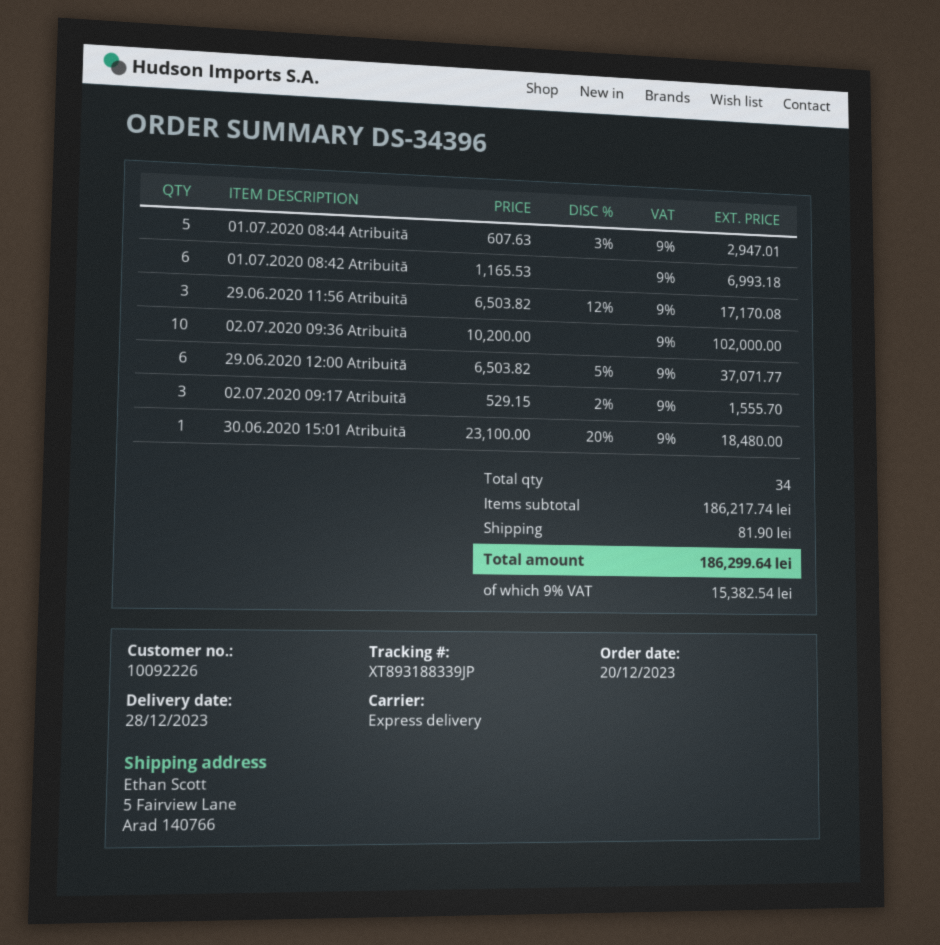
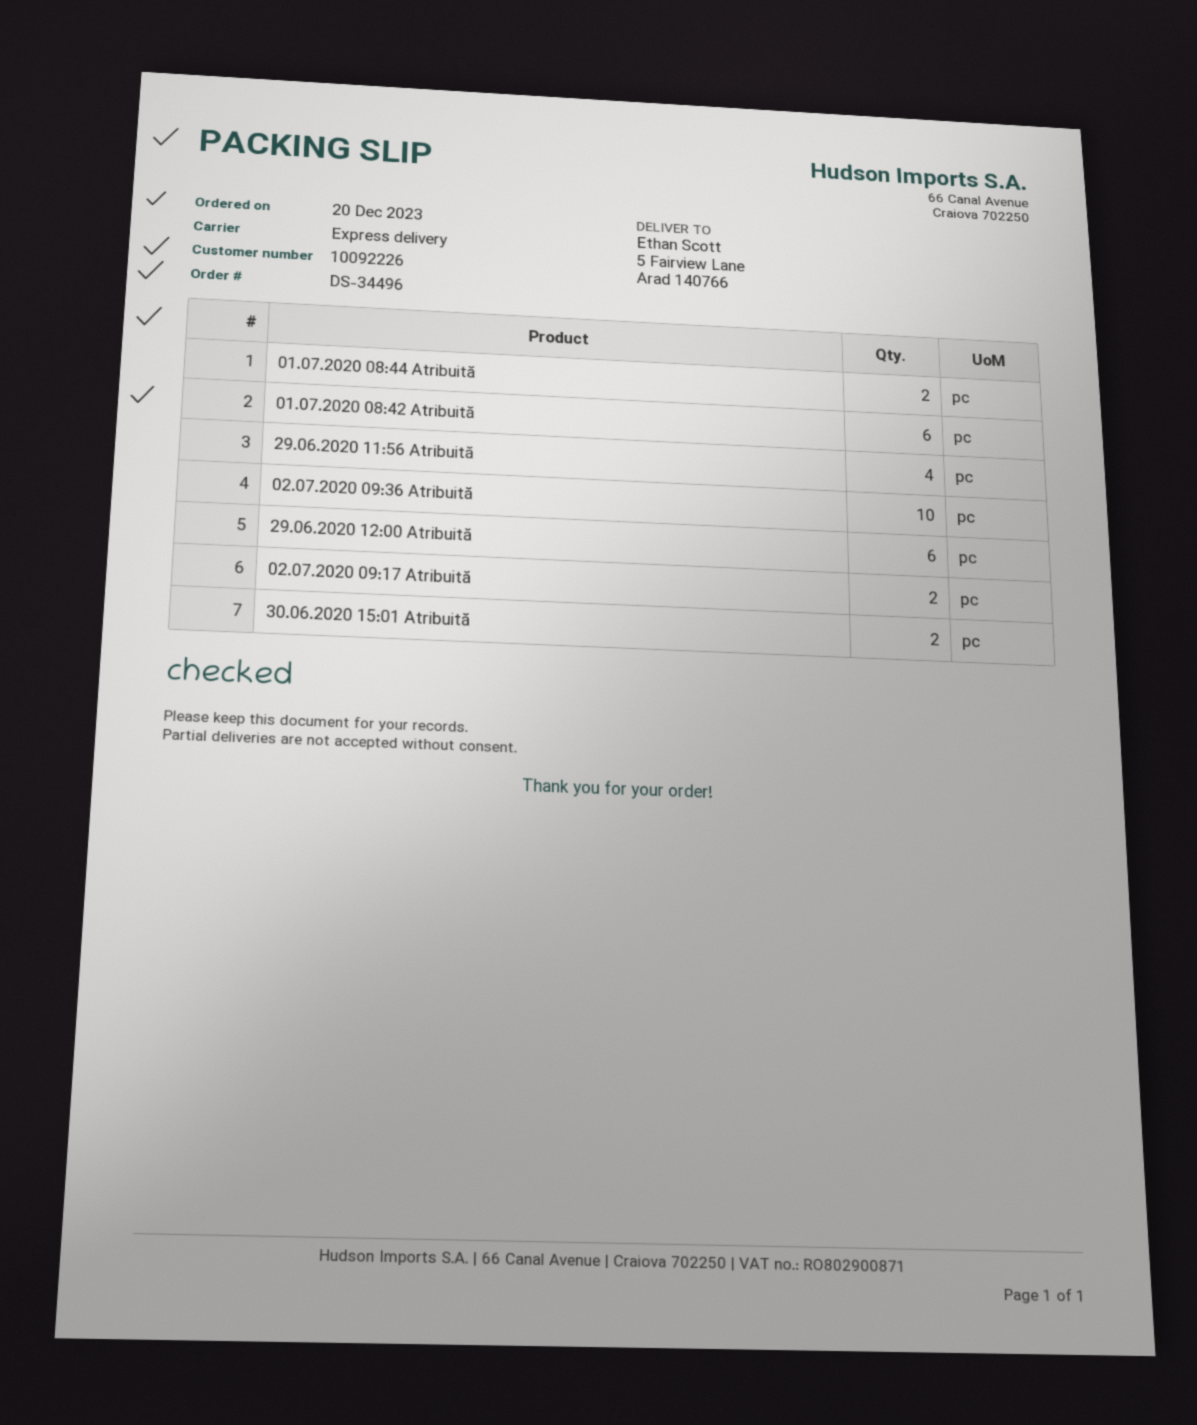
order number: DS-34396 -> DS-34496
01.07.2020 08:44 Atribuită: 5 -> 2
29.06.2020 11:56 Atribuită: 3 -> 4
02.07.2020 09:17 Atribuită: 3 -> 2
30.06.2020 15:01 Atribuită: 1 -> 2

